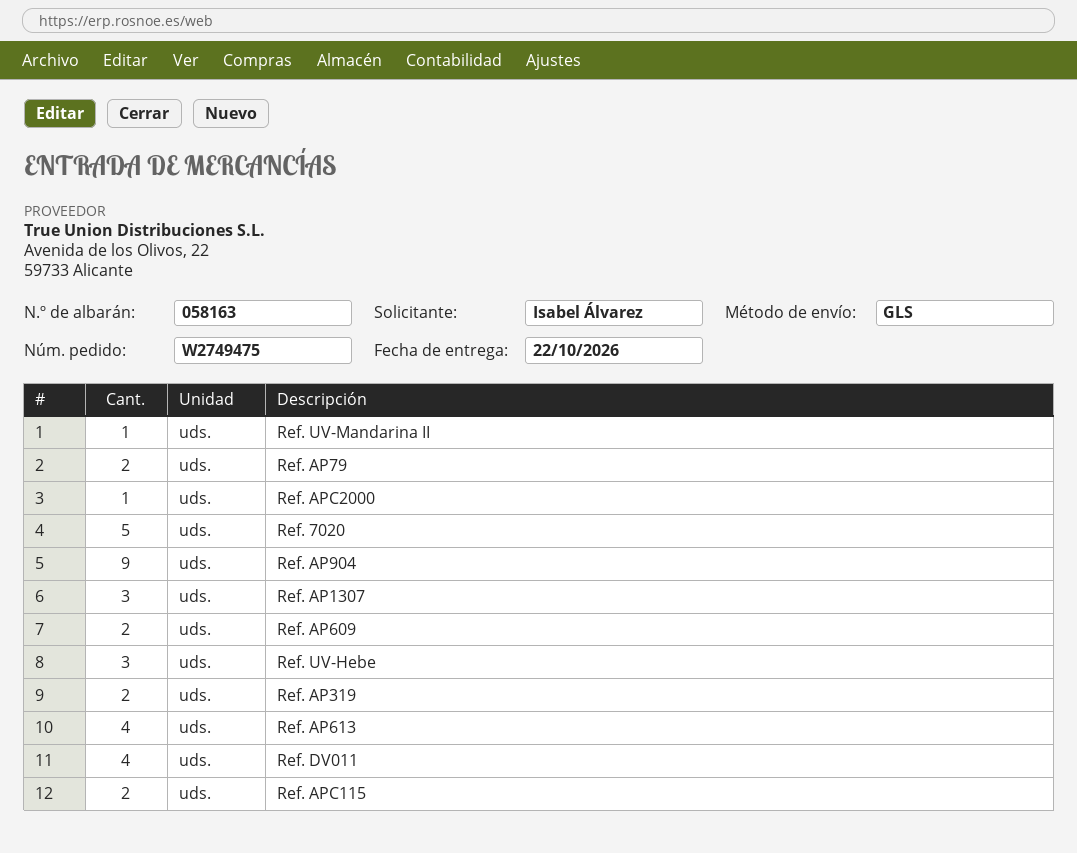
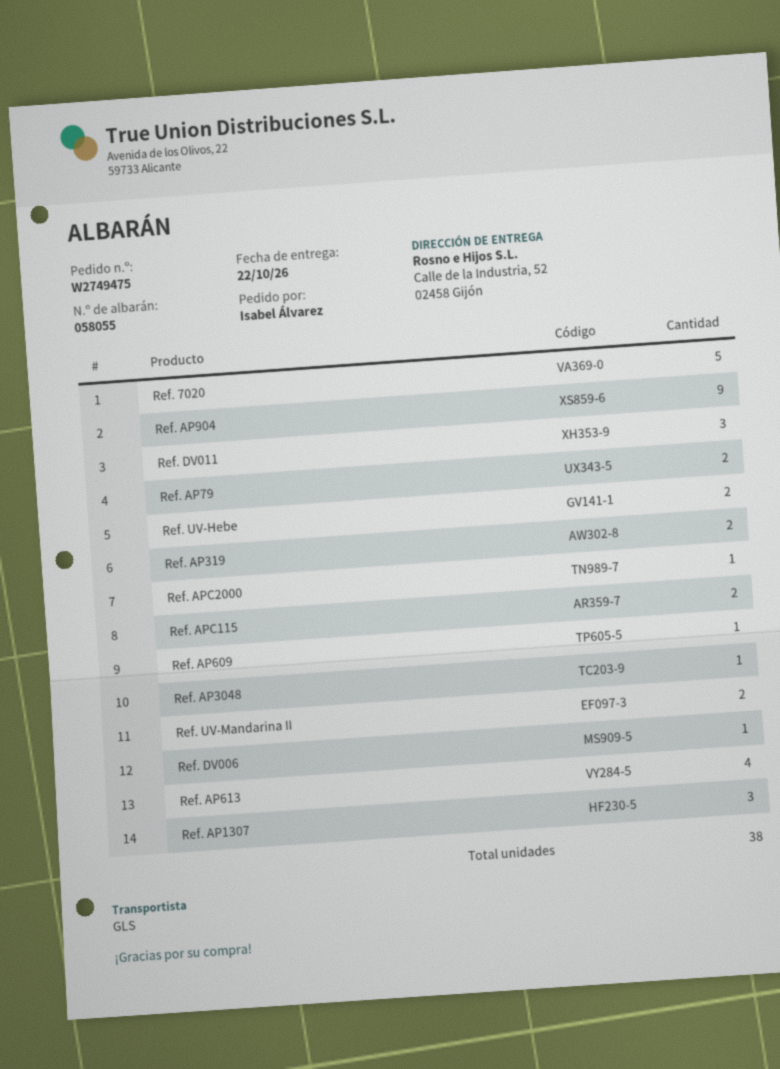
delivery note number: 058163 -> 058055
Ref. UV-Mandarina II: 1 -> 2
Ref. AP609: 2 -> 1
Ref. UV-Hebe: 3 -> 2
Ref. DV011: 4 -> 3
Ref. AP3048: none -> 1
Ref. DV006: none -> 1

